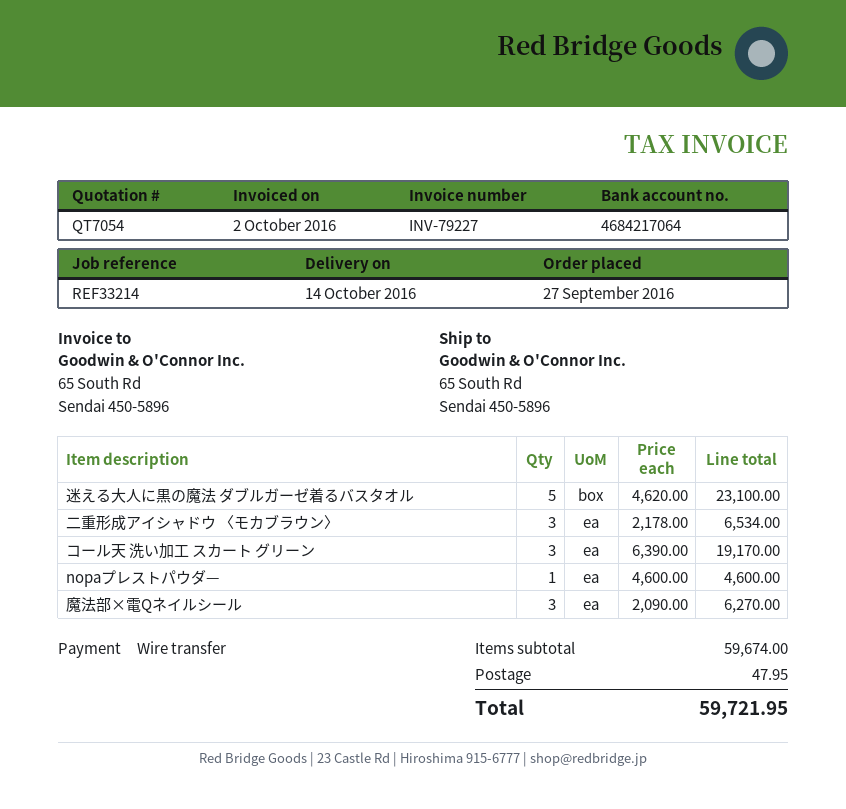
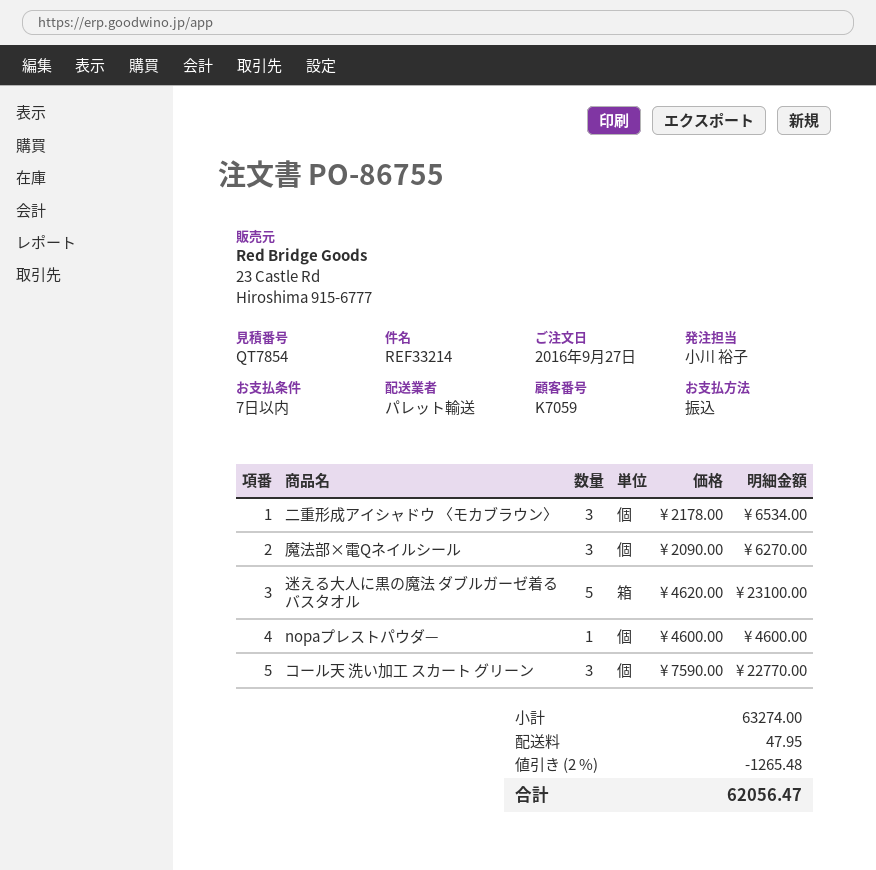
quote number: QT7054 -> QT7854
コール天 洗い加工 スカート グリーン: 3 x 6390.00 = 19170.00 -> 3 x 7590.00 = 22770.00
subtotal: 59674.00 -> 63274.00
discount: none -> 2% = 1265.48
total: 59721.95 -> 62056.47

